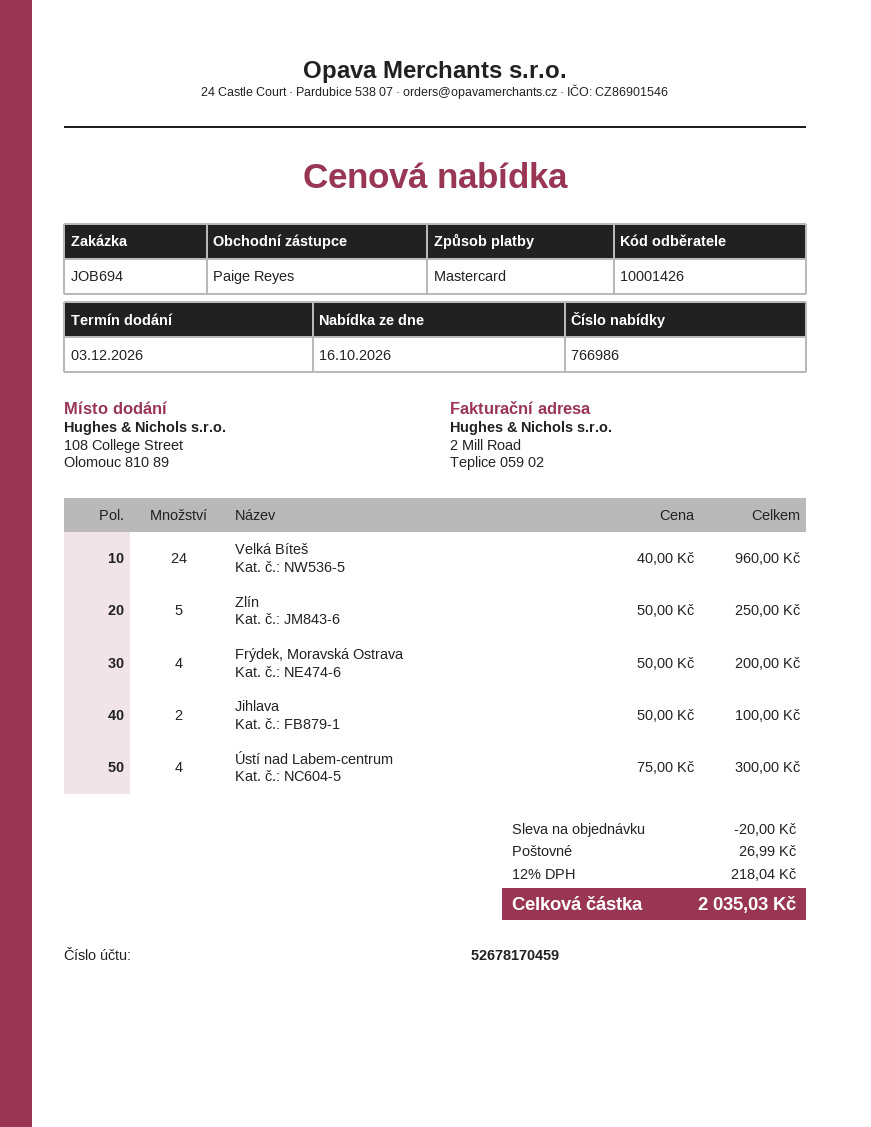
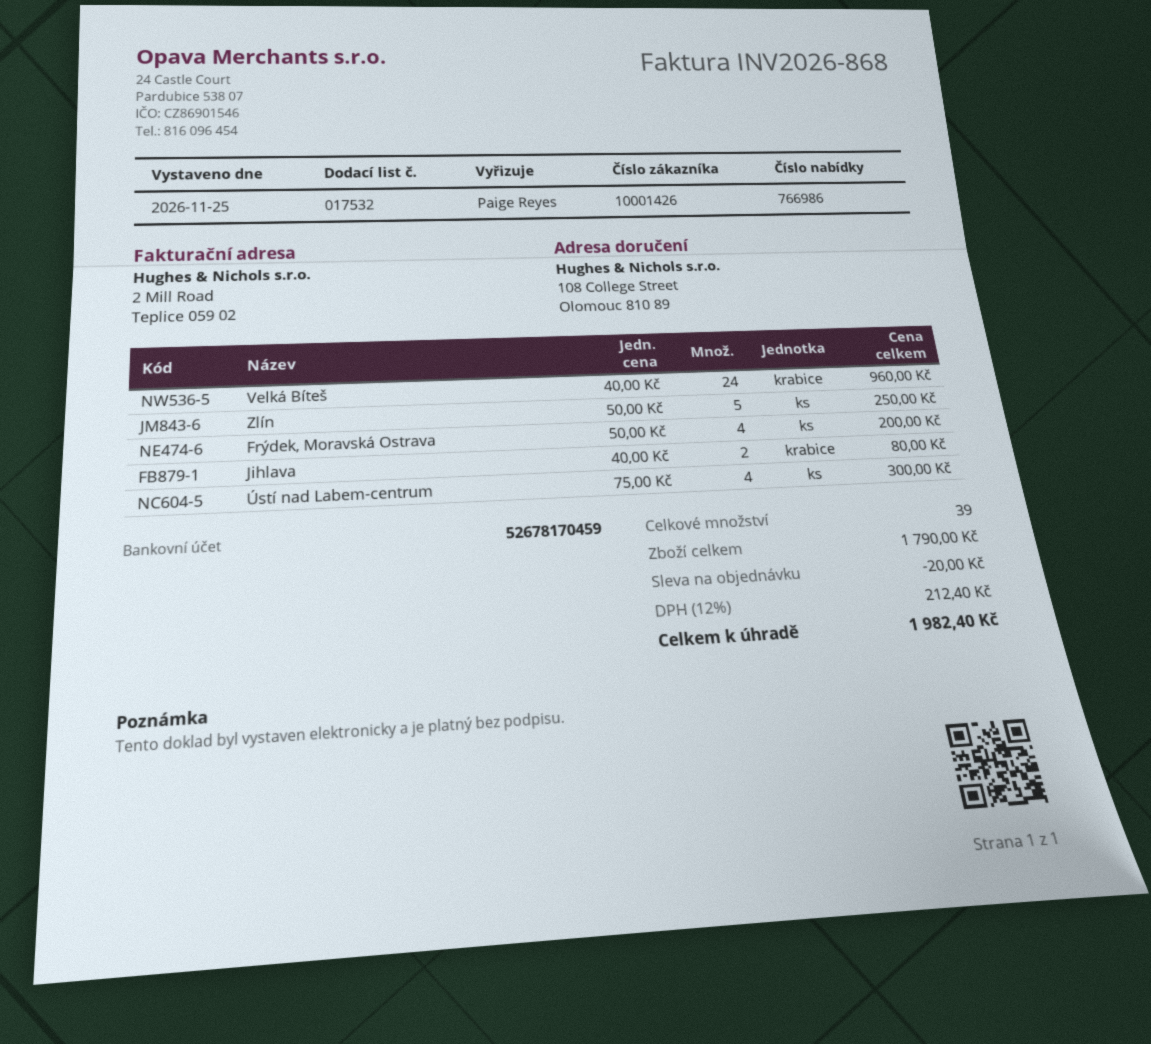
Jihlava: 2 x 50.00 = 100.00 -> 2 x 40.00 = 80.00
shipping: 26.99 -> none
tax: 12% = 218.04 -> 12% = 212.40
total: 2035.03 -> 1982.40

